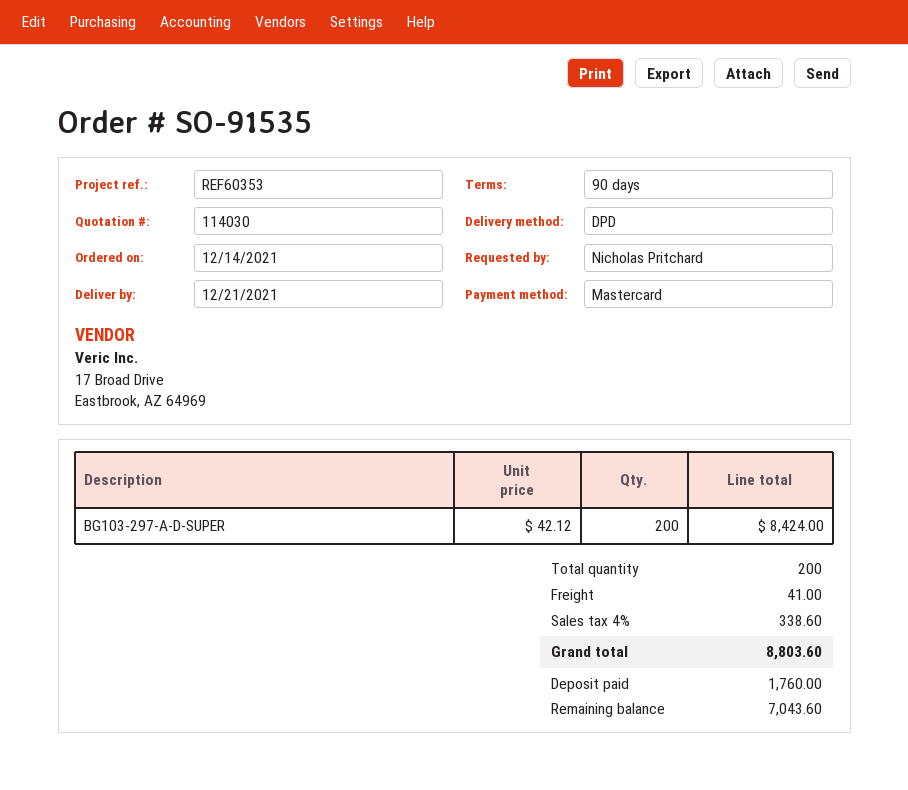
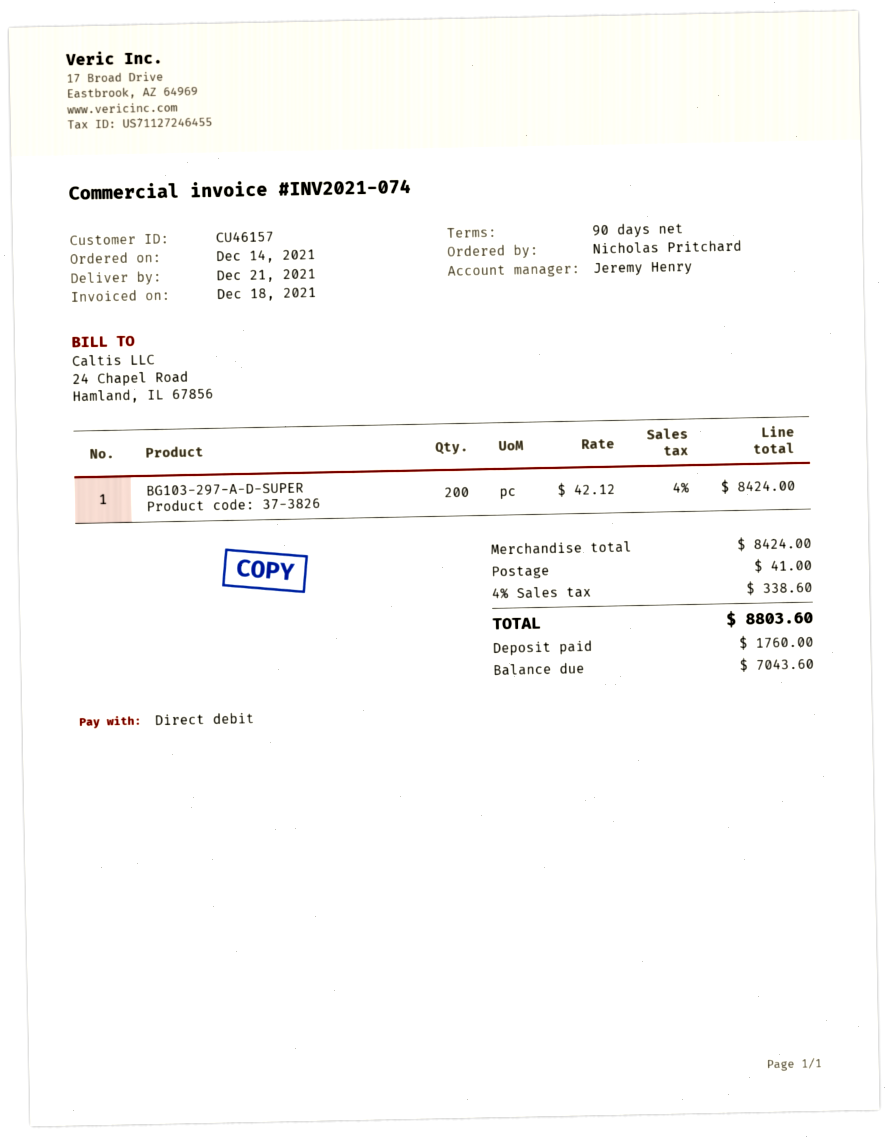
payment method: Mastercard -> direct debit

